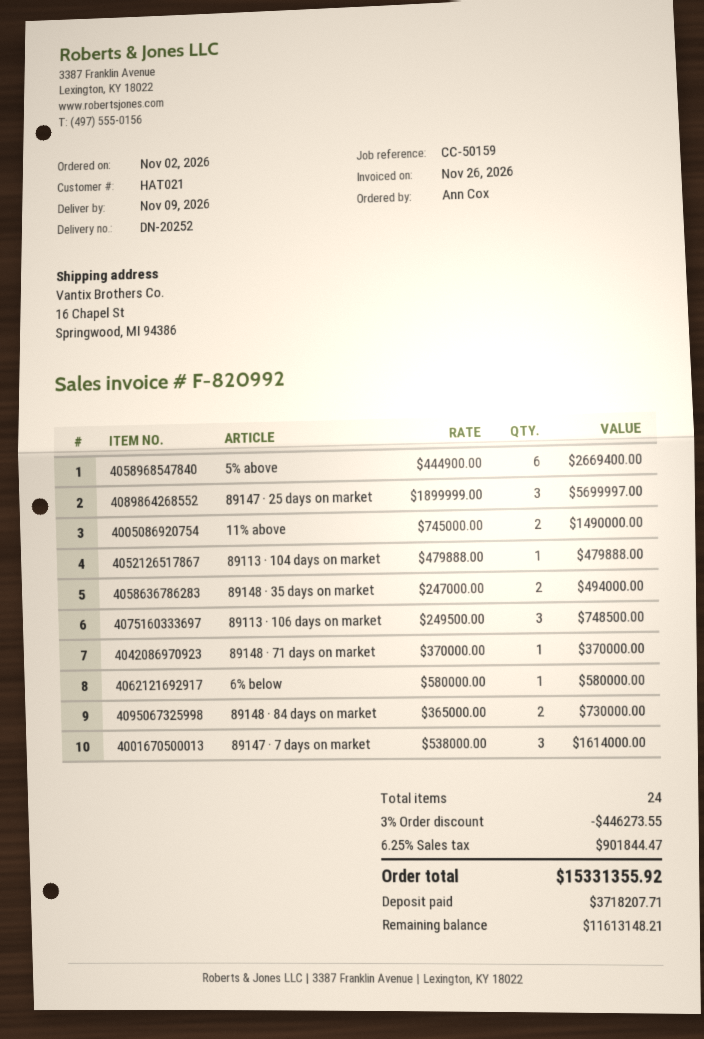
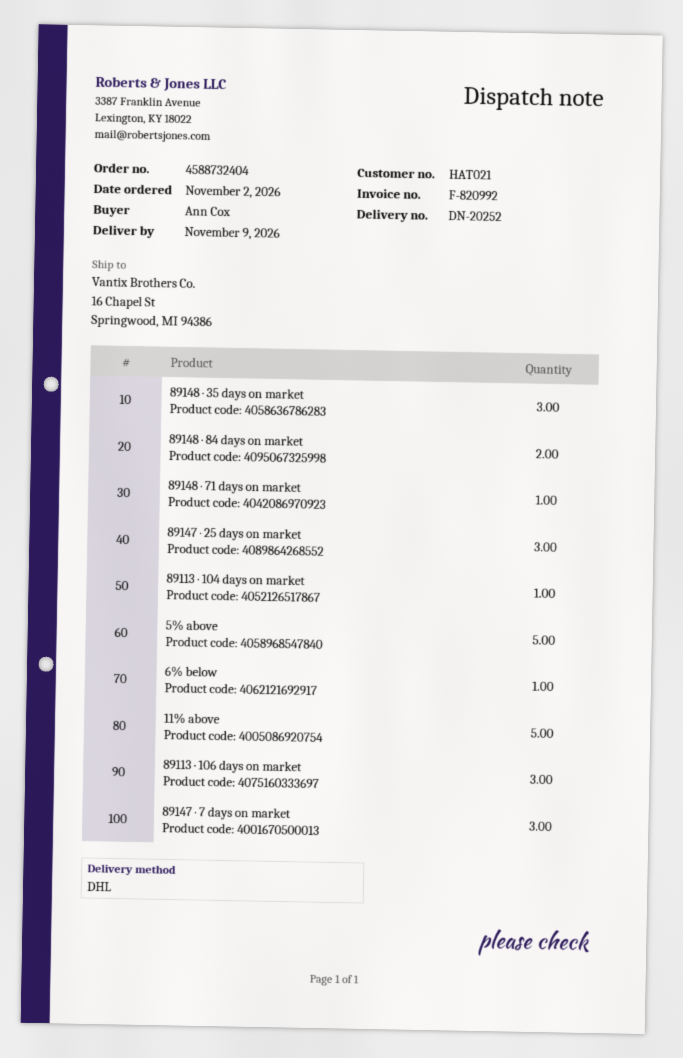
5% above: 6 -> 5
11% above: 2 -> 5
89148 · 35 days on market: 2 -> 3

